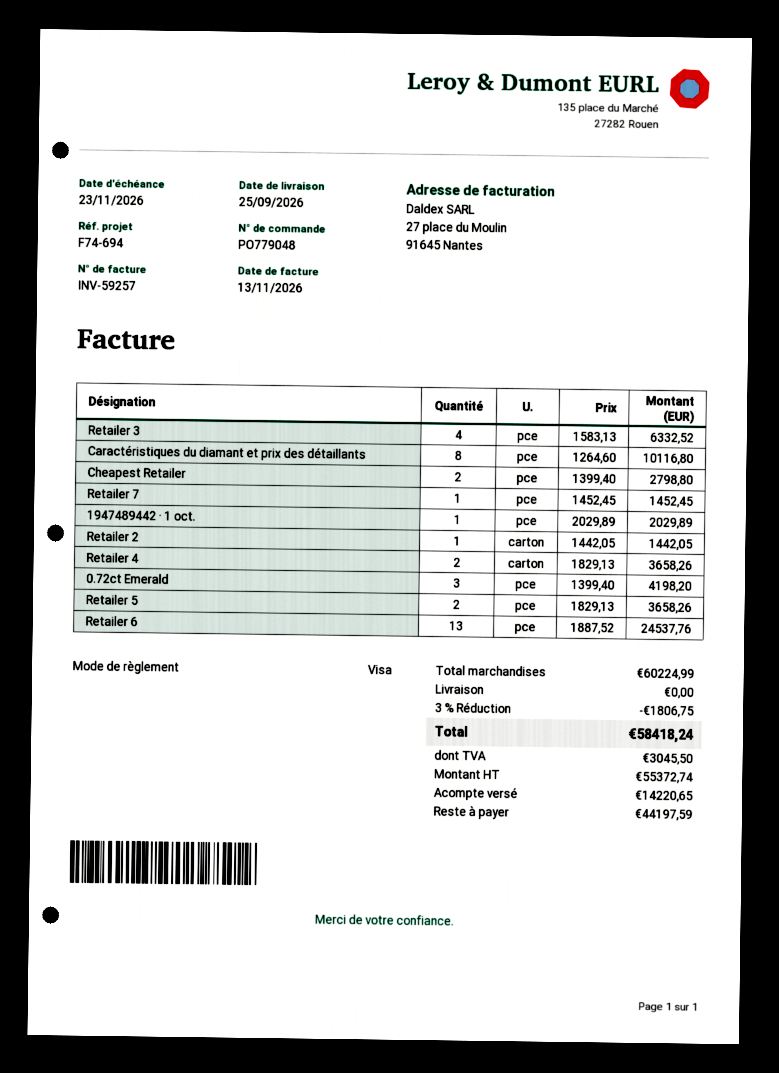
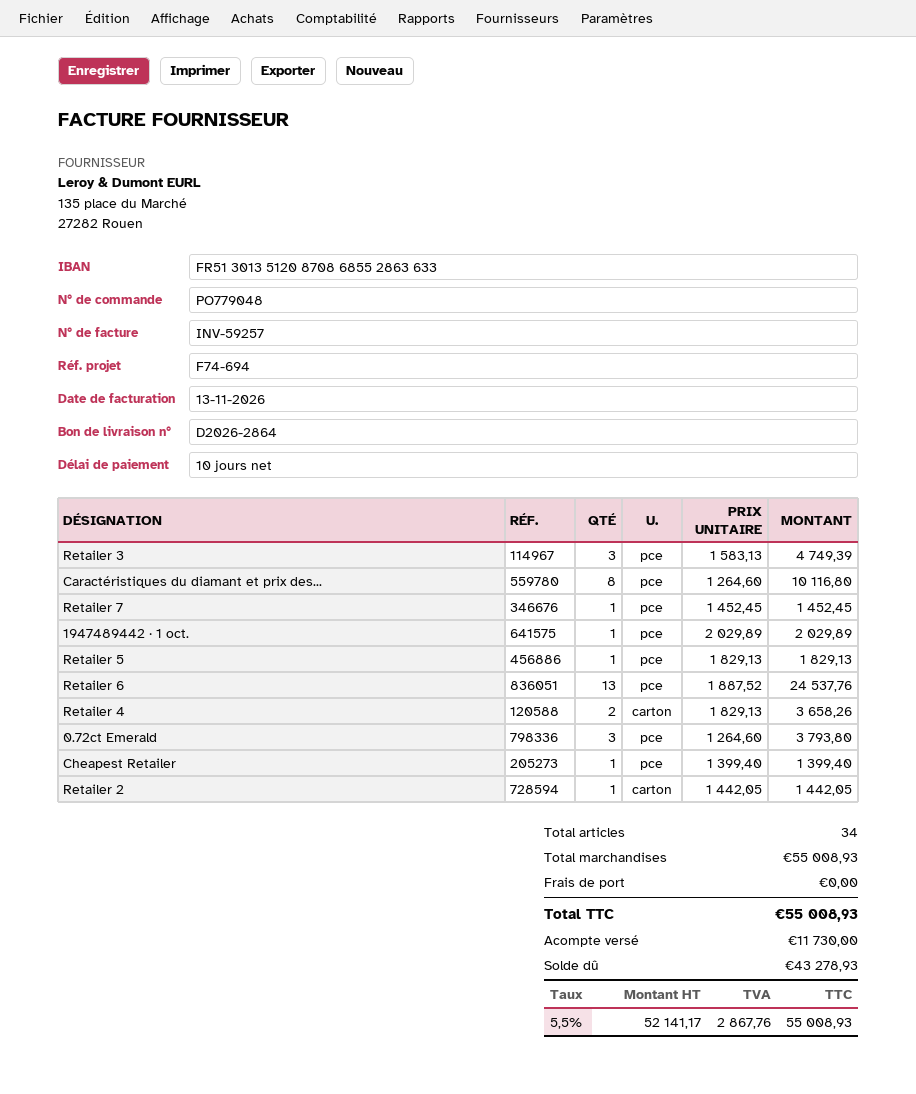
Retailer 3: 4 x 1583.13 = 6332.52 -> 3 x 1583.13 = 4749.39
Cheapest Retailer: 2 x 1399.40 = 2798.80 -> 1 x 1399.40 = 1399.40
0.72ct Emerald: 3 x 1399.40 = 4198.20 -> 3 x 1264.60 = 3793.80
Retailer 5: 2 x 1829.13 = 3658.26 -> 1 x 1829.13 = 1829.13
subtotal: 60224.99 -> 55008.93
discount: 3% = 1806.75 -> none
net: 55372.74 -> 52141.17
tax: 3045.50 -> 2867.76
total: 58418.24 -> 55008.93
deposit: 14220.65 -> 11730.00
balance: 44197.59 -> 43278.93

